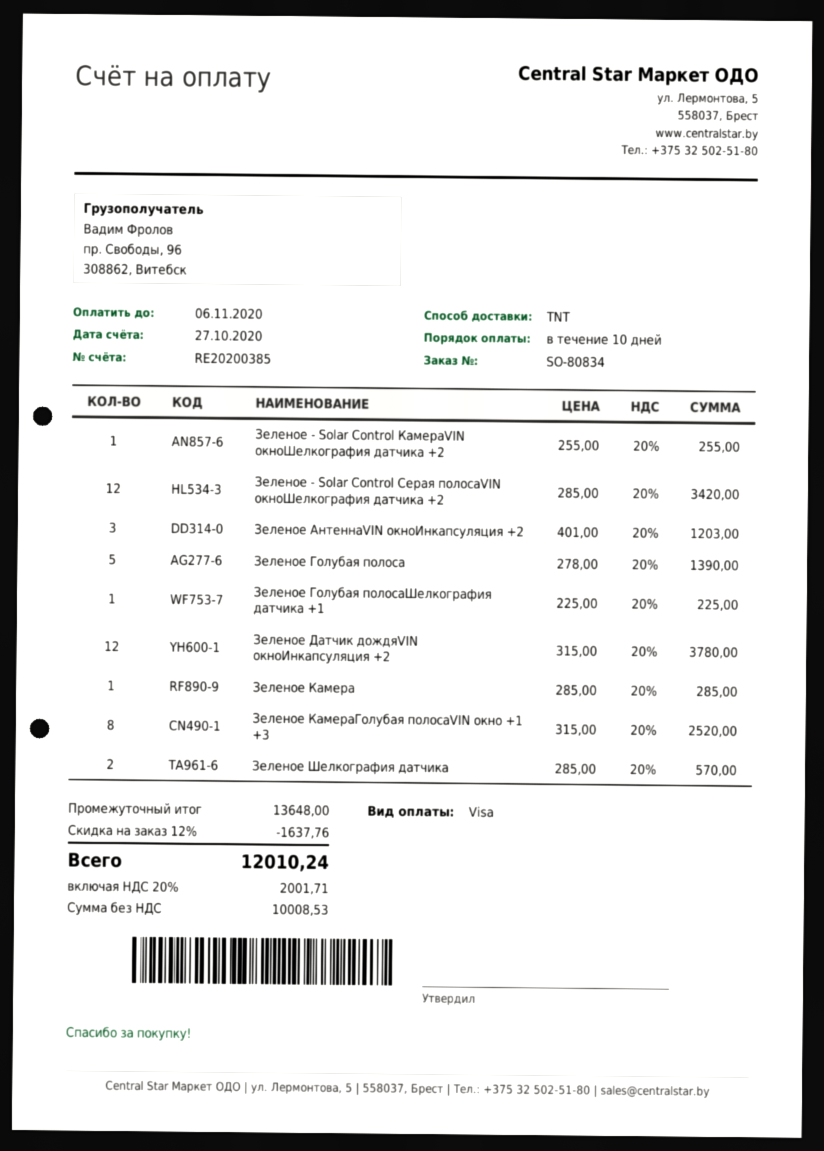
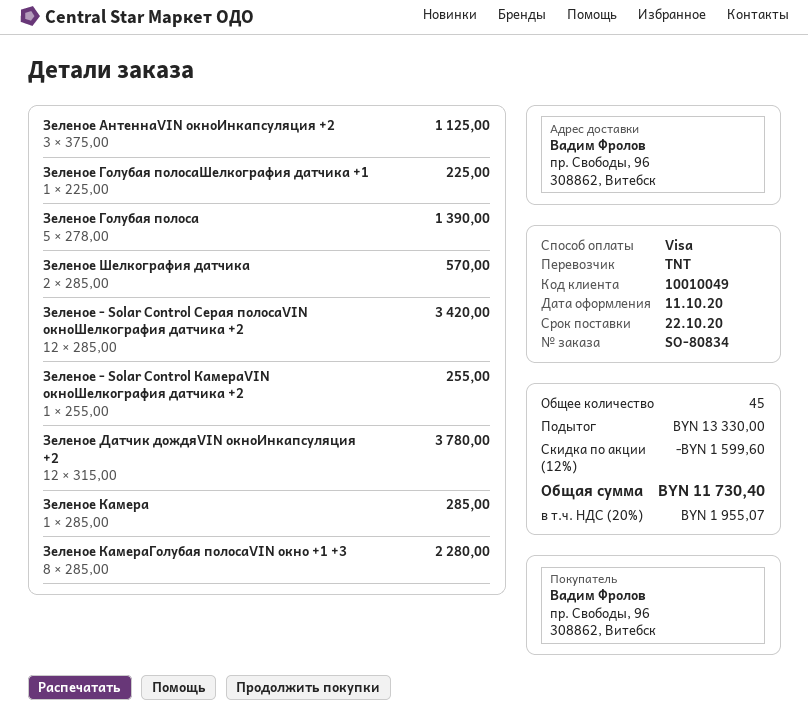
Зеленое АнтеннаVIN окноИнкапсуляция +2: 3 x 401.00 = 1203.00 -> 3 x 375.00 = 1125.00
Зеленое КамераГолубая полосаVIN окно +1 +3: 8 x 315.00 = 2520.00 -> 8 x 285.00 = 2280.00
subtotal: 13648.00 -> 13330.00
discount: 12% = 1637.76 -> 12% = 1599.60
tax: 20% = 2001.71 -> 20% = 1955.07
total: 12010.24 -> 11730.40

